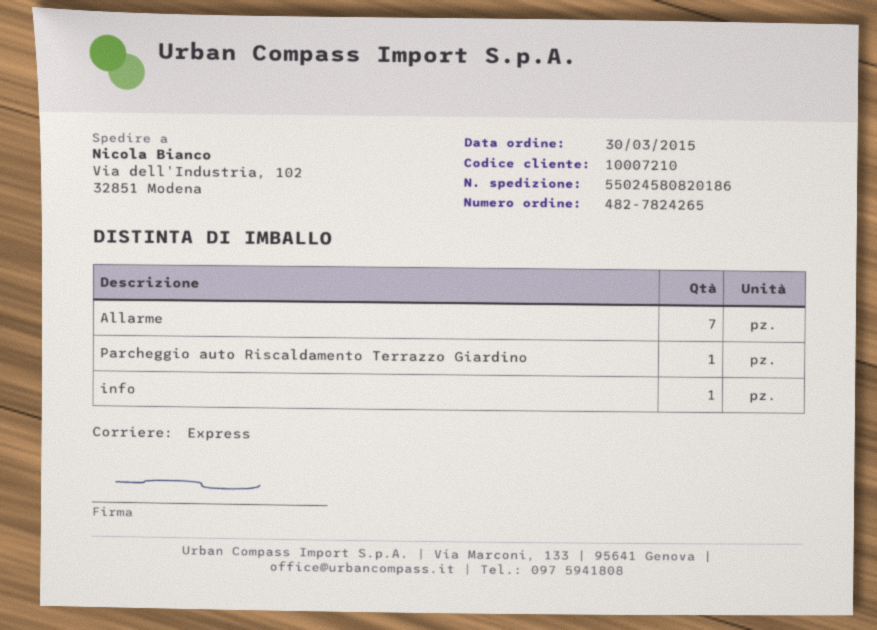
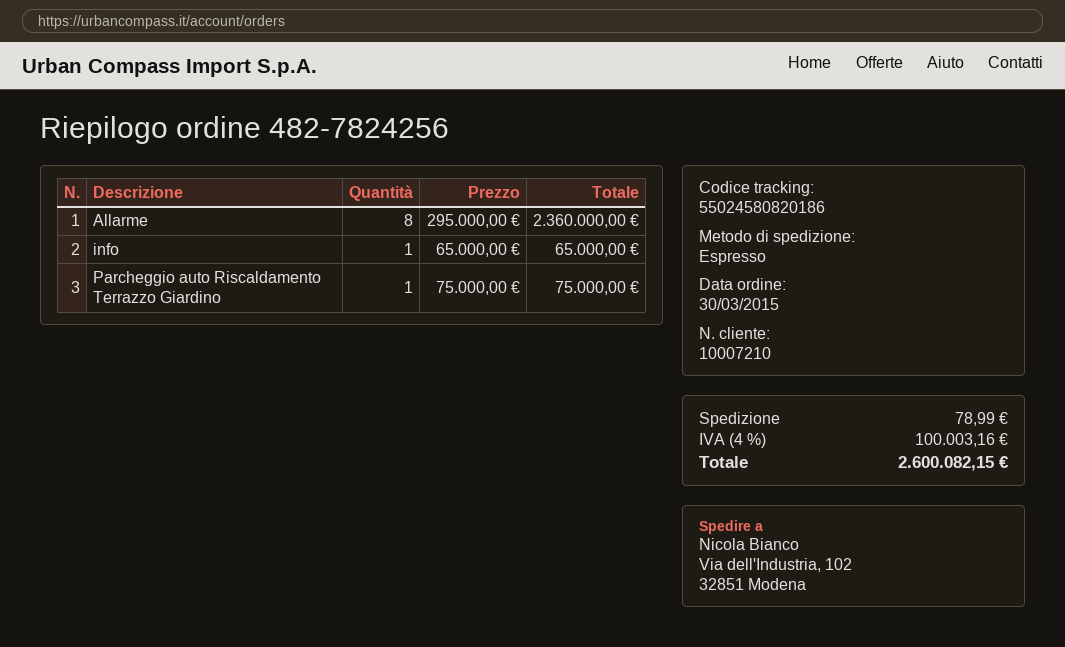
order number: 482-7824265 -> 482-7824256
Allarme: 7 -> 8

